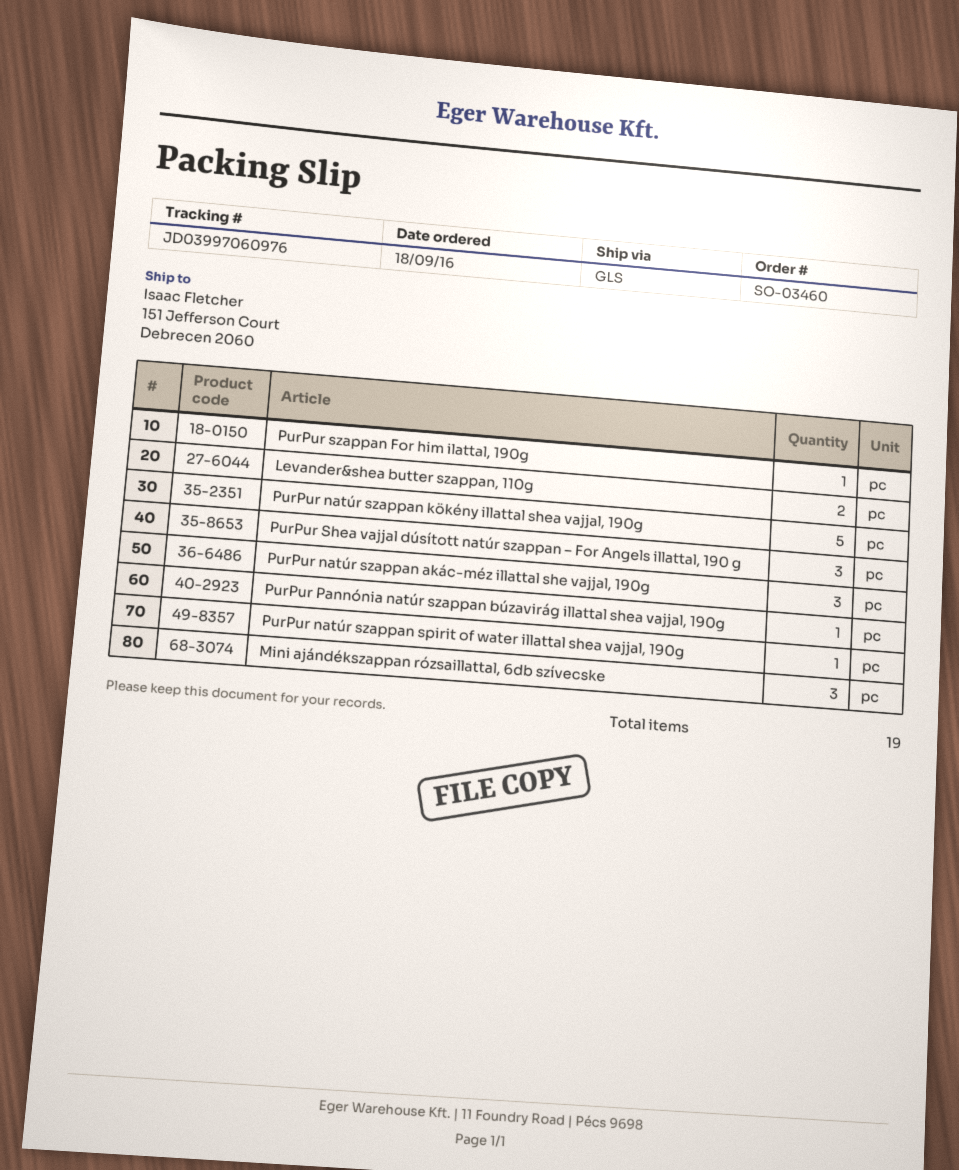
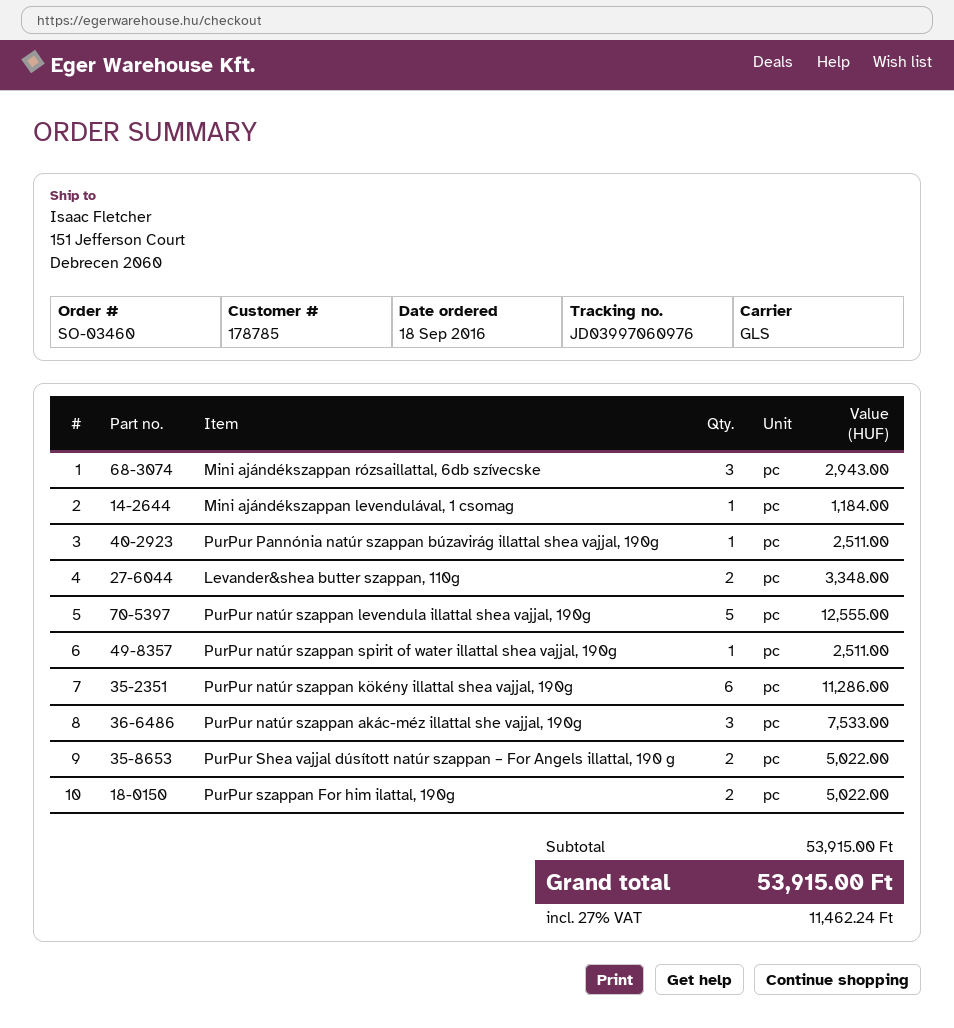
PurPur szappan For him ilattal, 190g: 1 -> 2
PurPur natúr szappan kökény illattal shea vajjal, 190g: 5 -> 6
PurPur Shea vajjal dúsított natúr szappan – For Angels illattal, 190 g: 3 -> 2
Mini ajándékszappan levendulával, 1 csomag: none -> 1
PurPur natúr szappan levendula illattal shea vajjal, 190g: none -> 5

